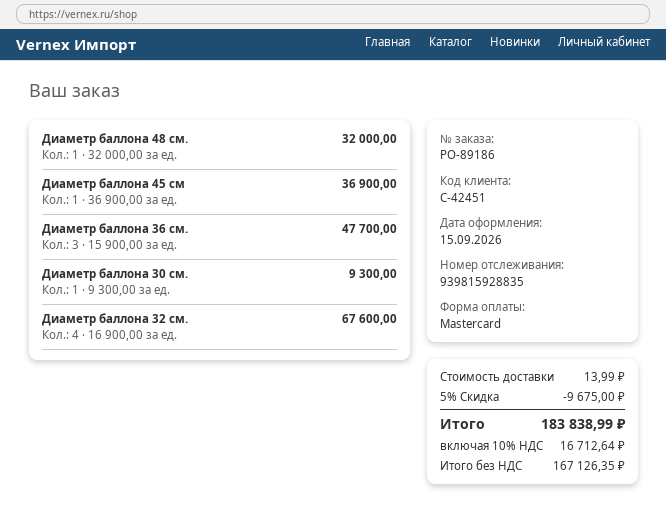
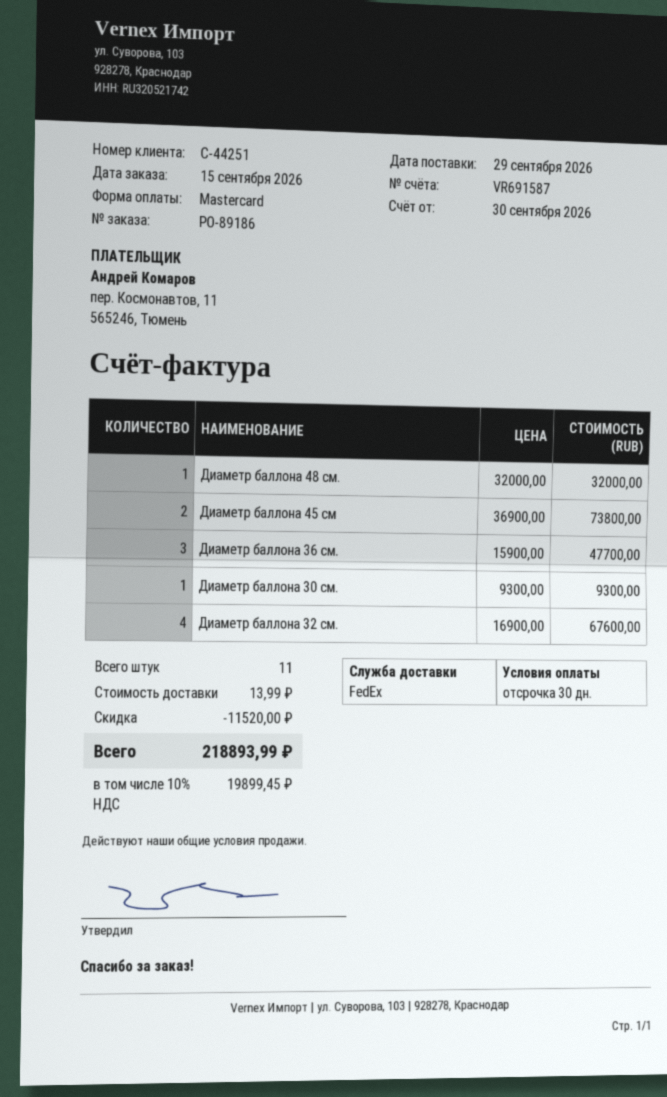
customer number: C-42451 -> C-44251
Диаметр баллона 45 см: 1 x 36900.00 = 36900.00 -> 2 x 36900.00 = 73800.00
discount: 9675.00 -> 11520.00
tax: 10% = 16712.64 -> 10% = 19899.45
total: 183838.99 -> 218893.99

